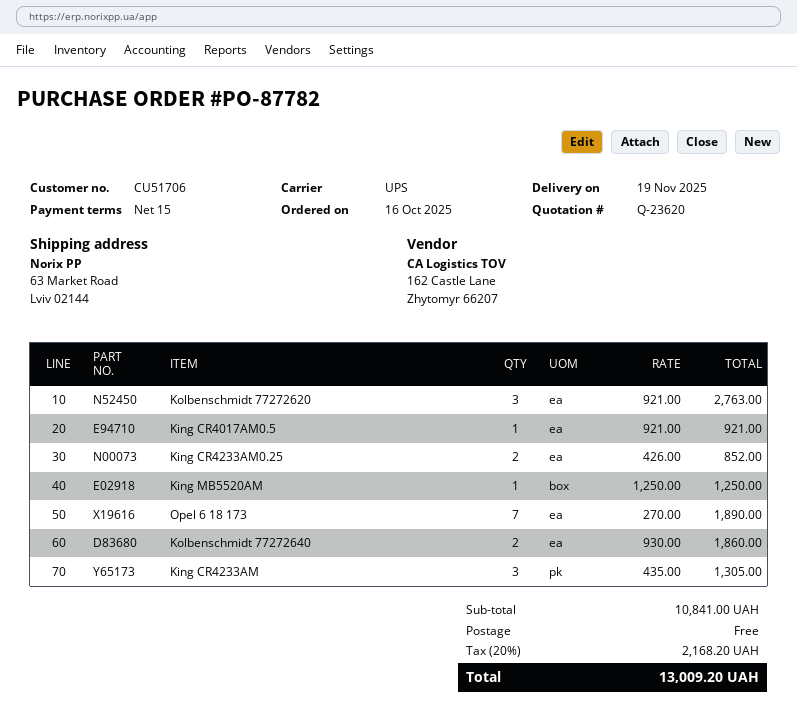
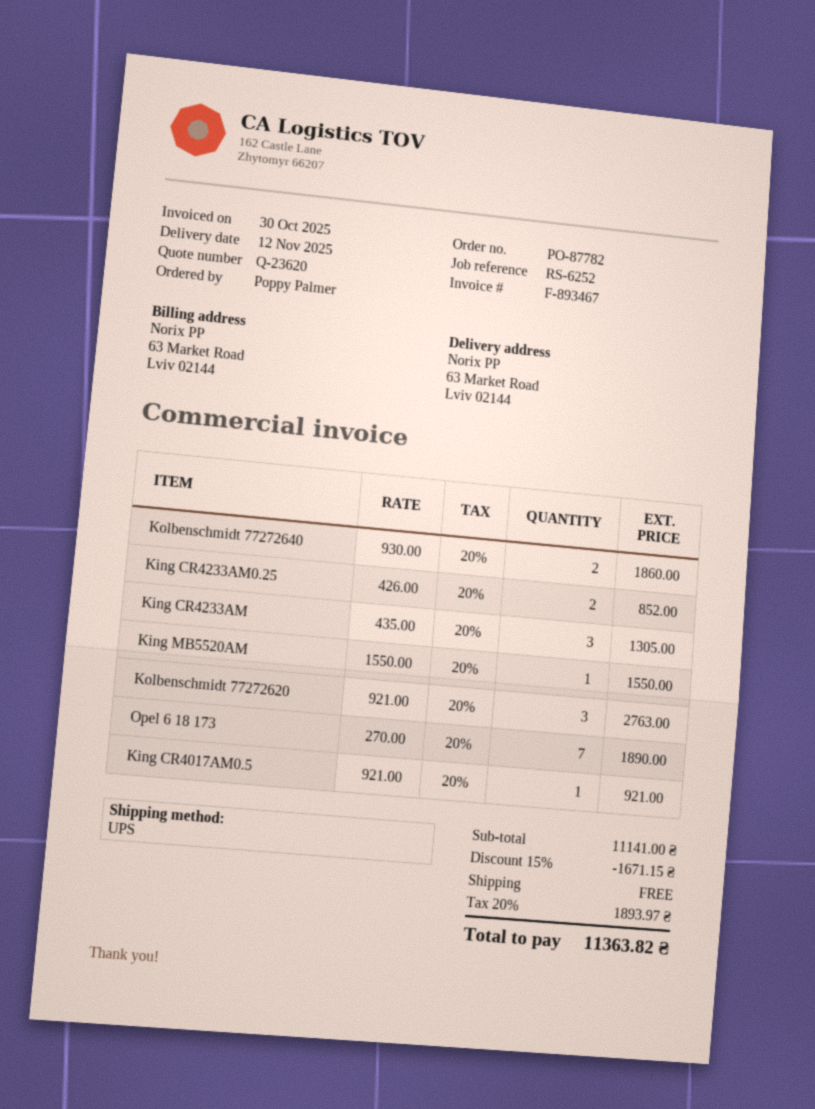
delivery date: 2025-11-19 -> 2025-11-12
King MB5520AM: 1 x 1250.00 = 1250.00 -> 1 x 1550.00 = 1550.00
subtotal: 10841.00 -> 11141.00
discount: none -> 15% = 1671.15
tax: 20% = 2168.20 -> 20% = 1893.97
total: 13009.20 -> 11363.82

